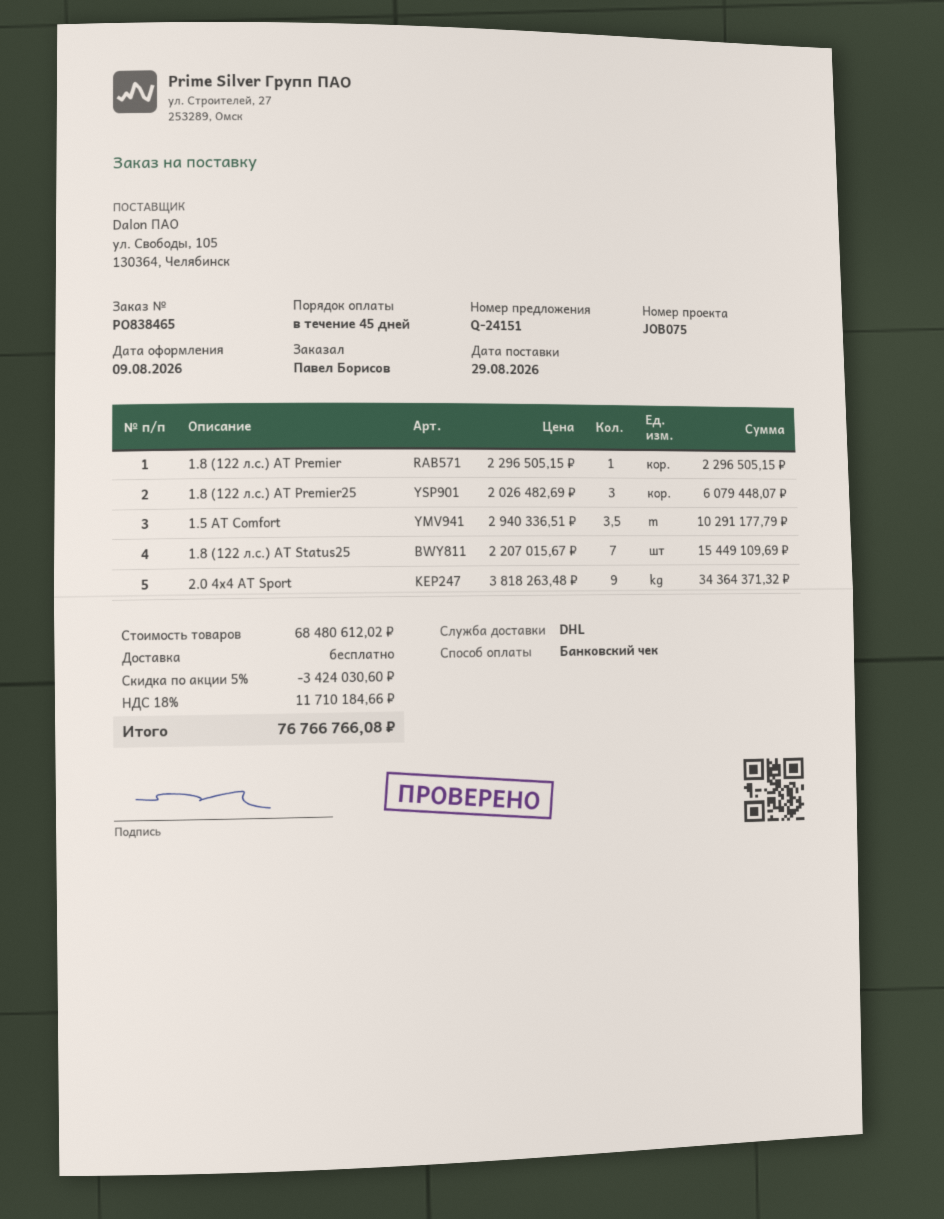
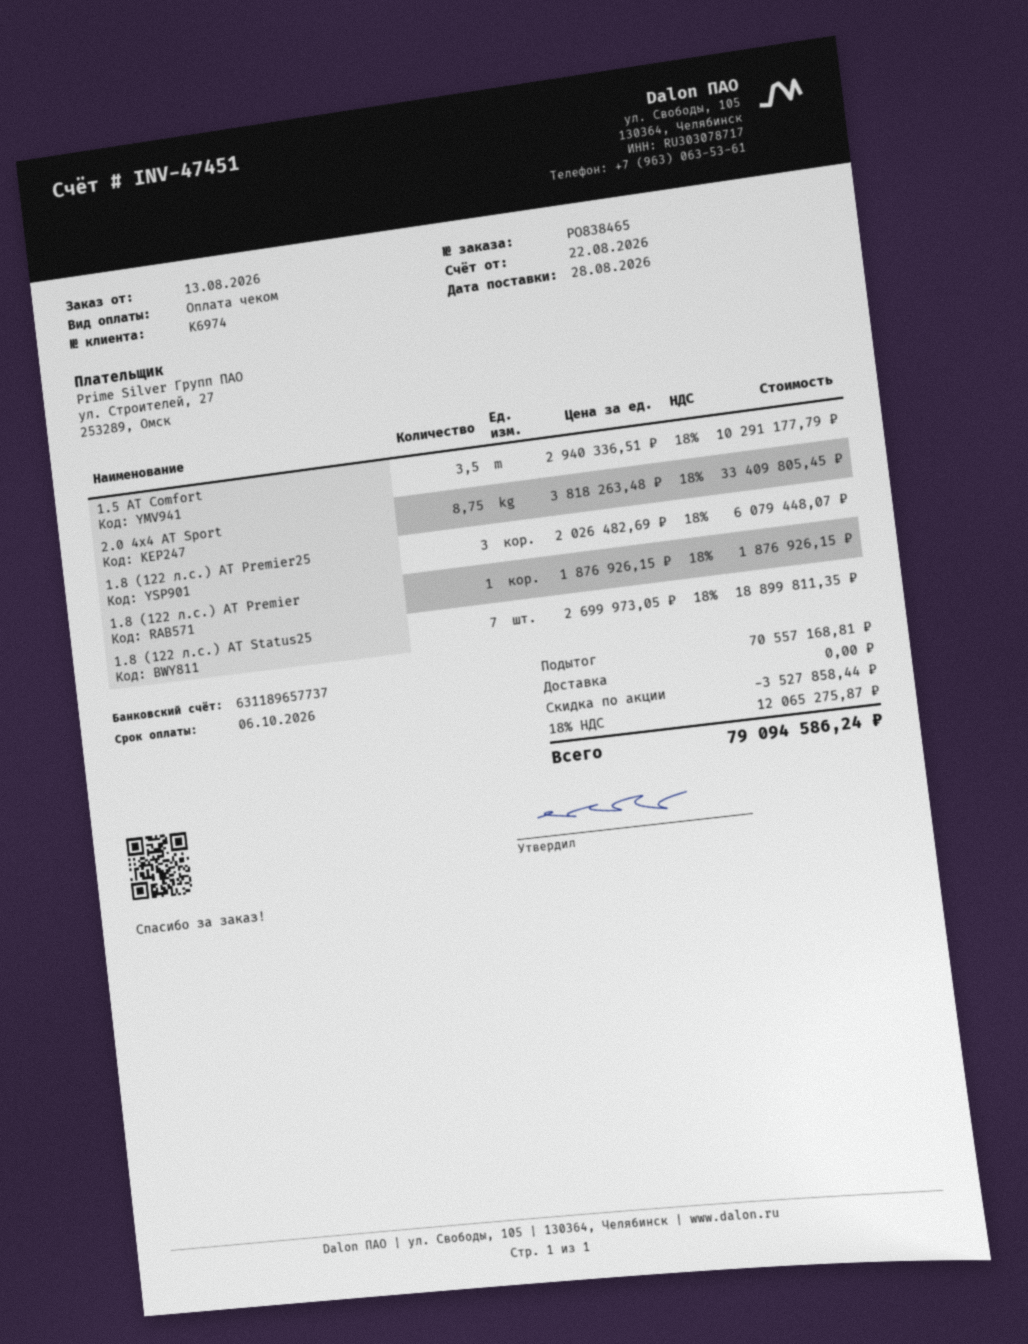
order date: 2026-08-09 -> 2026-08-13
delivery date: 2026-08-29 -> 2026-08-28
1.8 (122 л.с.) AT Premier: 1 x 2296505.15 = 2296505.15 -> 1 x 1876926.15 = 1876926.15
1.8 (122 л.с.) AT Status25: 7 x 2207015.67 = 15449109.69 -> 7 x 2699973.05 = 18899811.35
2.0 4x4 AT Sport: 9 x 3818263.48 = 34364371.32 -> 8.75 x 3818263.48 = 33409805.45
subtotal: 68480612.02 -> 70557168.81
discount: 3424030.60 -> 3527858.44
tax: 18% = 11710184.66 -> 18% = 12065275.87
total: 76766766.08 -> 79094586.24

